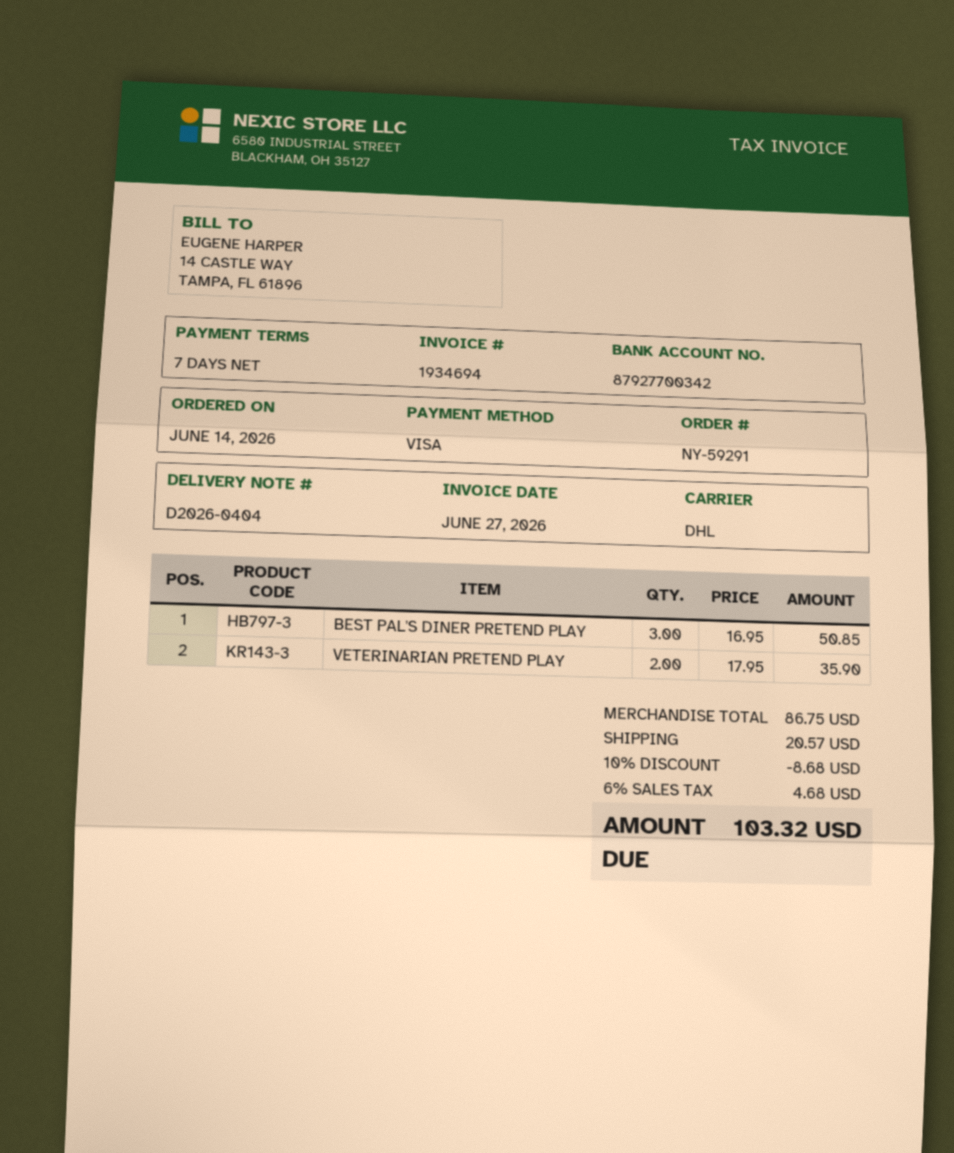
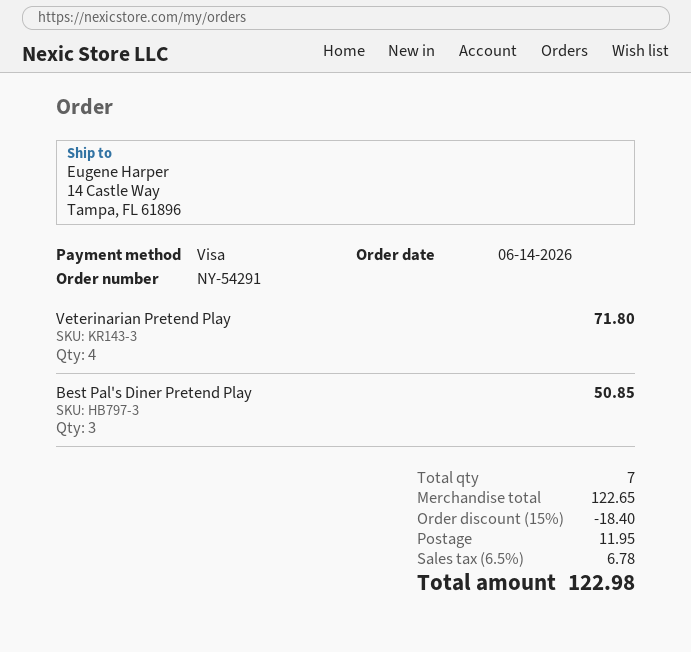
order number: NY-59291 -> NY-54291
VETERINARIAN PRETEND PLAY: 2 for 35.90 -> 4 for 71.80
subtotal: 86.75 -> 122.65
discount: 10% = 8.68 -> 15% = 18.40
shipping: 20.57 -> 11.95
tax: 6% = 4.68 -> 6.5% = 6.78
total: 103.32 -> 122.98

